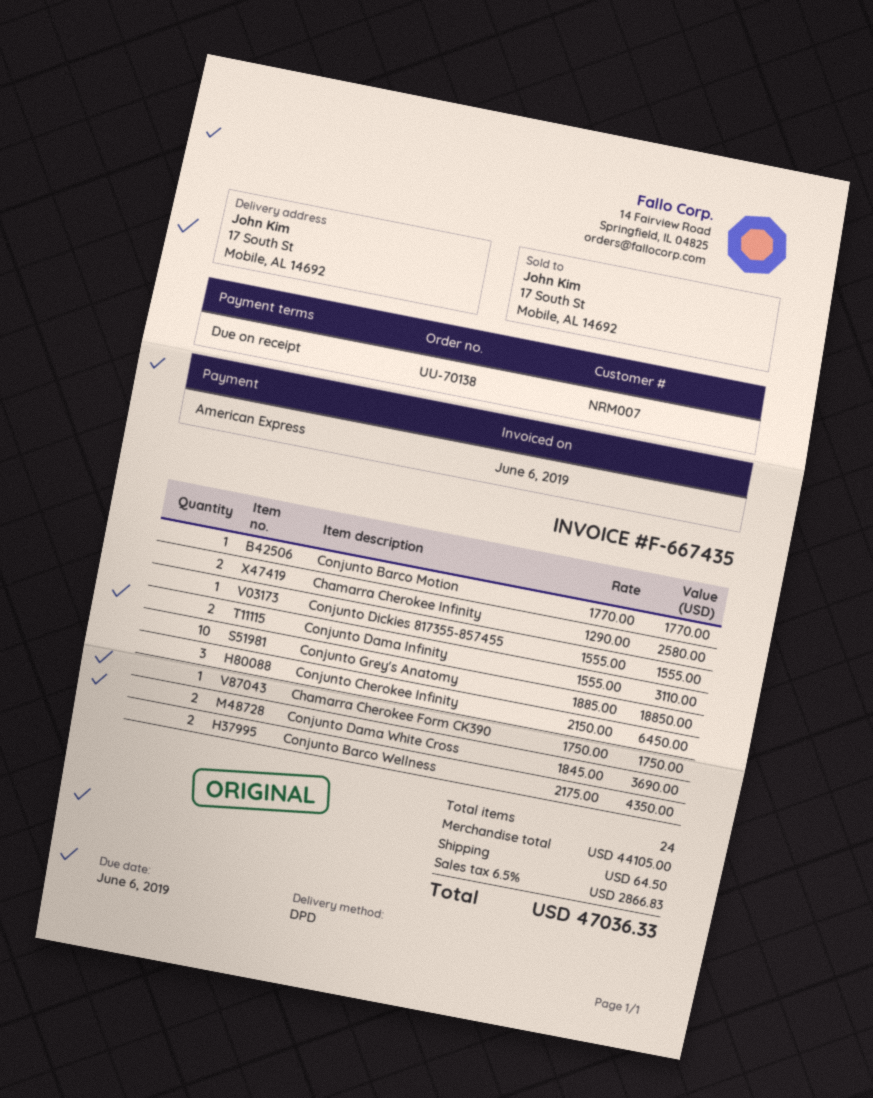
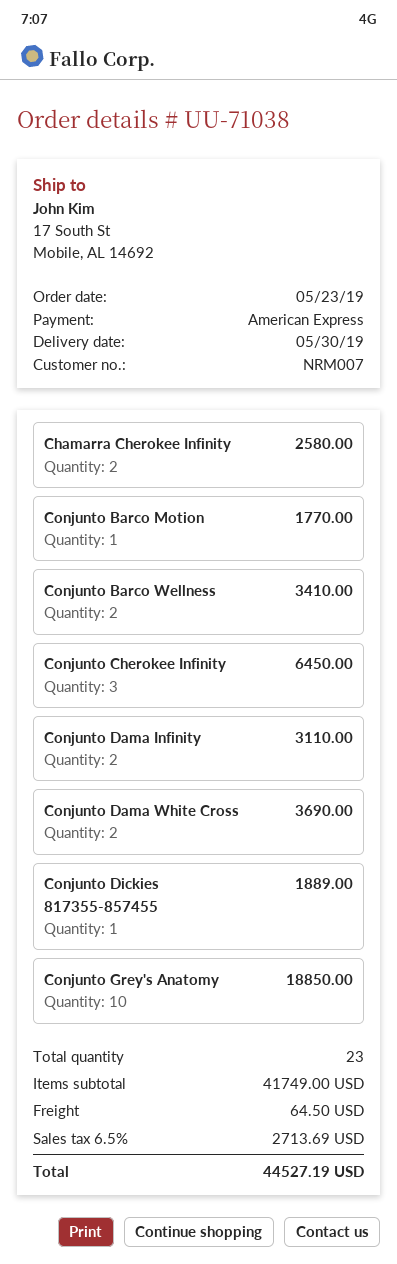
order number: UU-70138 -> UU-71038
Conjunto Dickies 817355-857455: 1 for 1555.00 -> 1 for 1889.00
Chamarra Cherokee Form CK390: 1 for 1750.00 -> none
Conjunto Barco Wellness: 2 for 4350.00 -> 2 for 3410.00
total quantity: 24 -> 23
subtotal: 44105.00 -> 41749.00
tax: 6.5% = 2866.83 -> 6.5% = 2713.69
total: 47036.33 -> 44527.19

